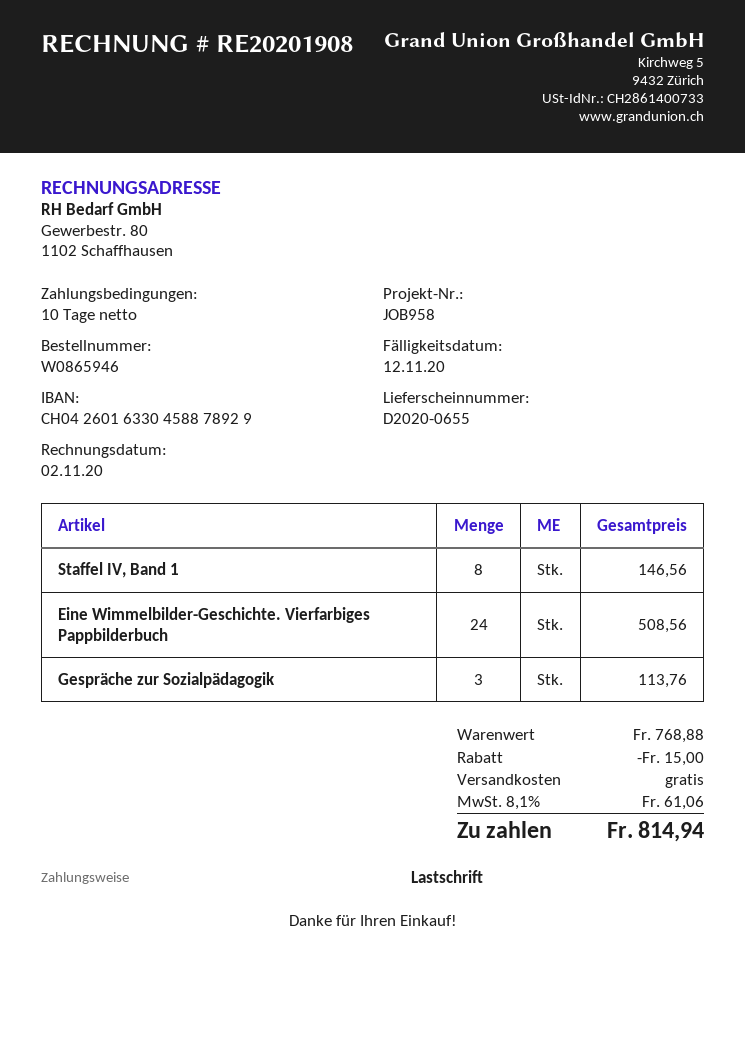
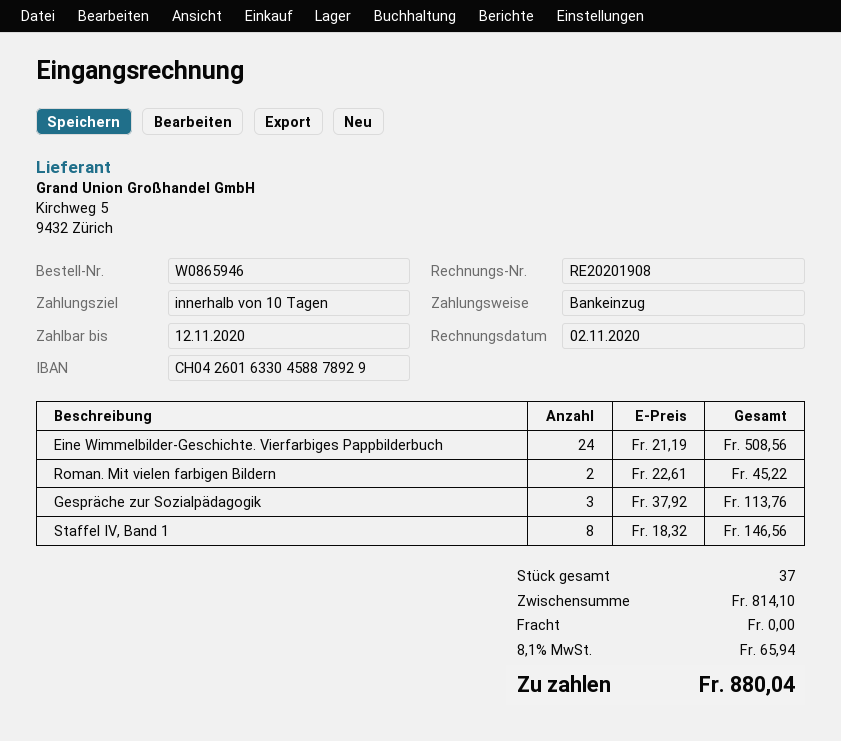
Roman. Mit vielen farbigen Bildern: none -> 2 for 45.22
subtotal: 768.88 -> 814.10
discount: 15.00 -> none
tax: 8.1% = 61.06 -> 8.1% = 65.94
total: 814.94 -> 880.04

